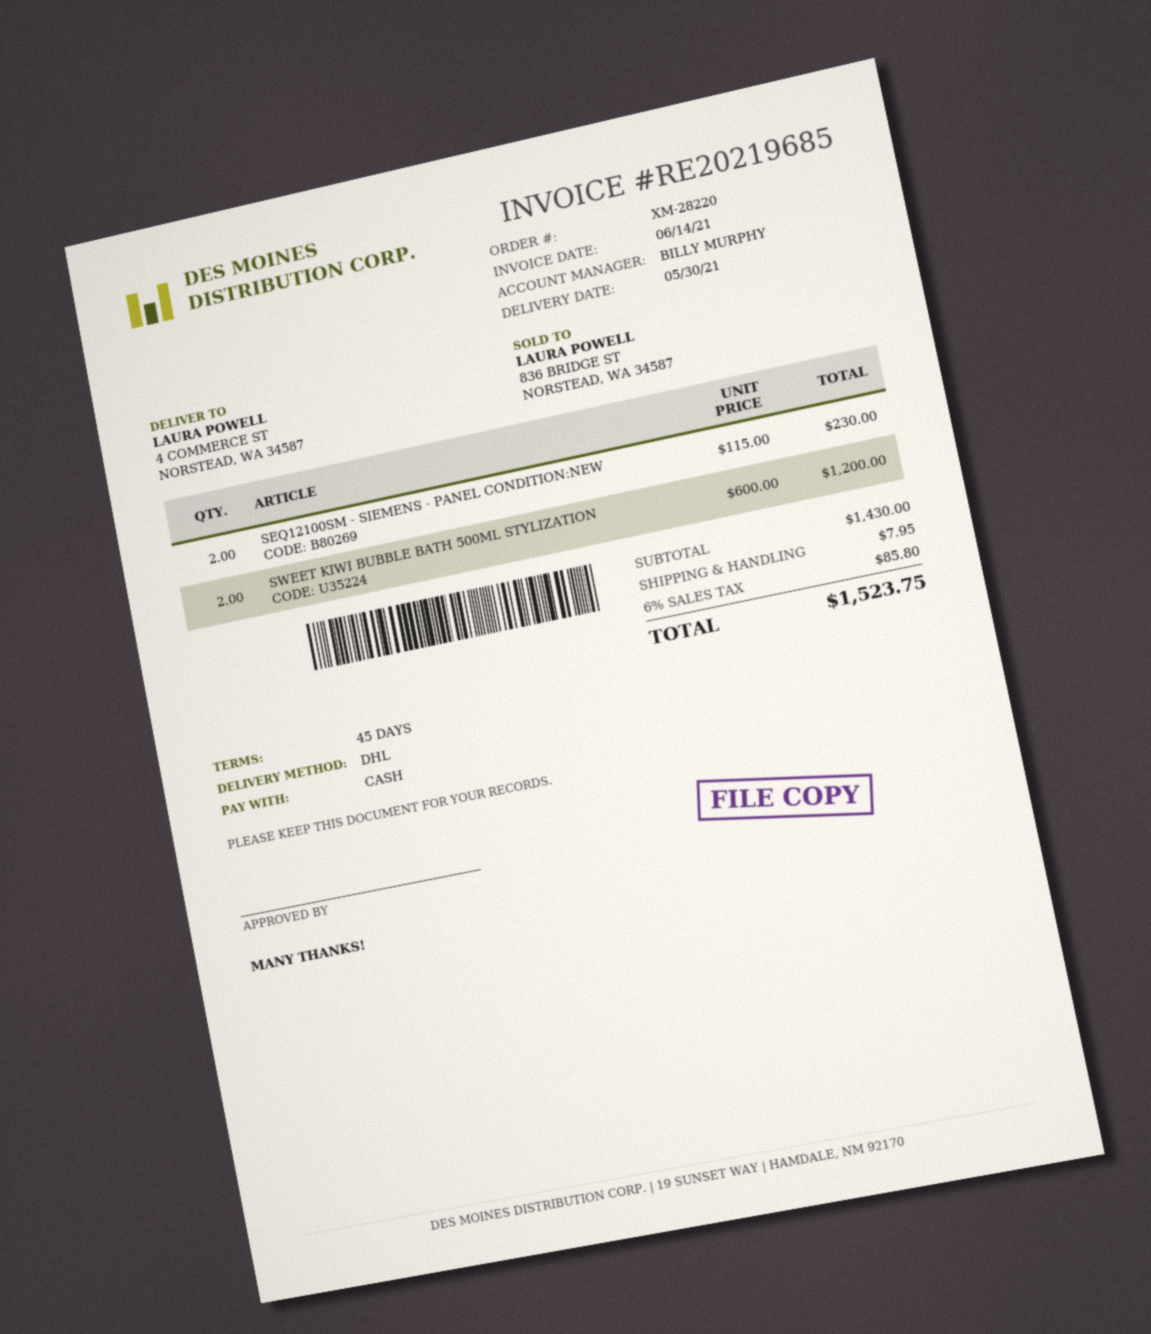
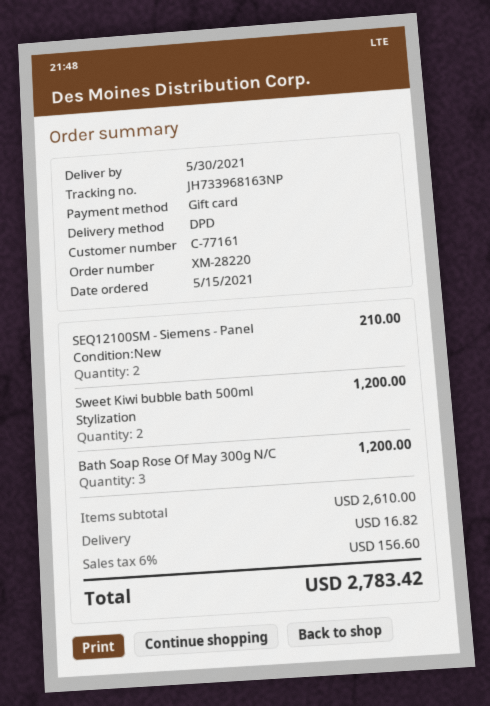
payment method: cash -> gift card
shipping method: DHL -> DPD
SEQ12100SM - SIEMENS - PANEL CONDITION:NEW: 2 for 230.00 -> 2 for 210.00
Bath Soap Rose Of May 300g N/C: none -> 3 for 1200.00
subtotal: 1430.00 -> 2610.00
shipping: 7.95 -> 16.82
tax: 6% = 85.80 -> 6% = 156.60
total: 1523.75 -> 2783.42

